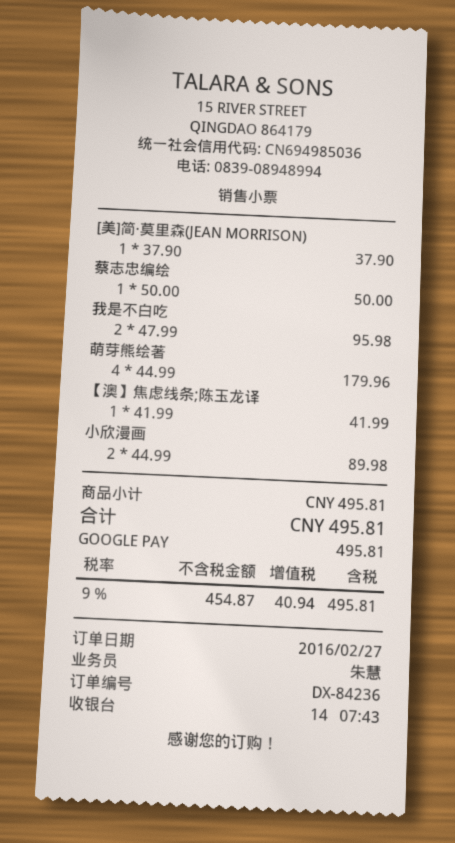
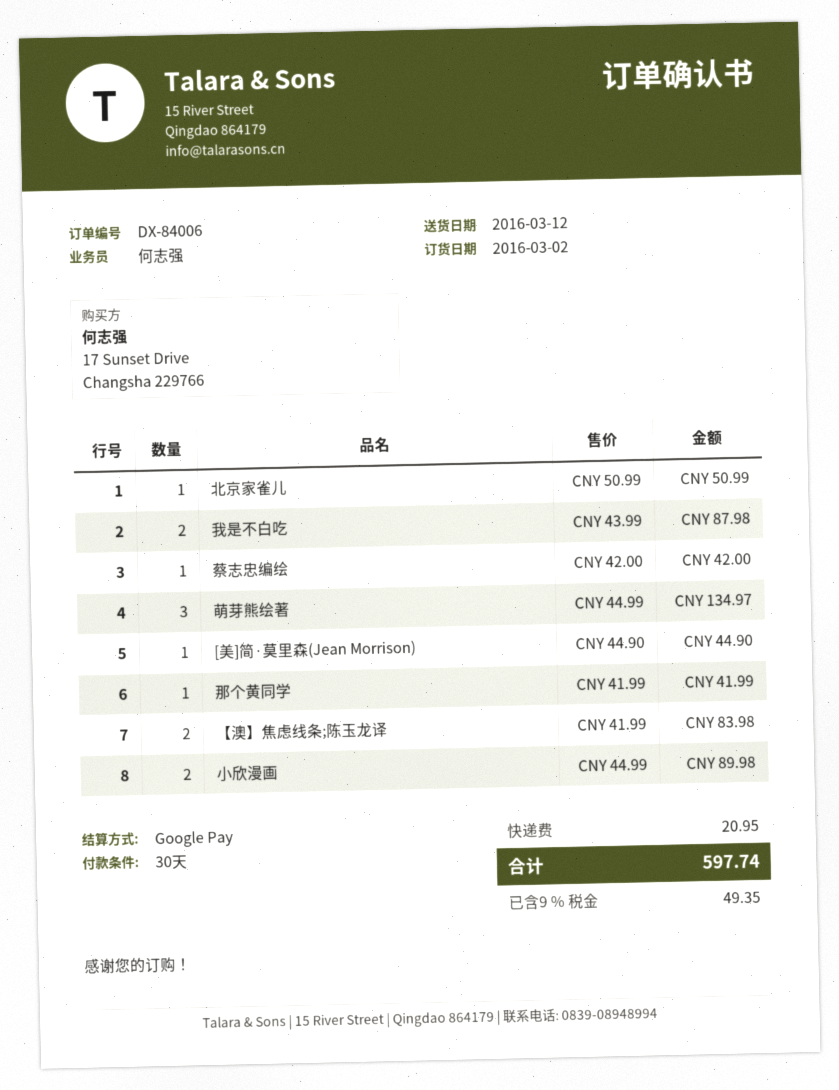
order number: DX-84236 -> DX-84006
order date: 2016-02-27 -> 2016-03-02
sales rep: 朱慧 -> 何志强
[美]简·莫里森(JEAN MORRISON): 1 x 37.90 = 37.90 -> 1 x 44.90 = 44.90
蔡志忠编绘: 1 x 50.00 = 50.00 -> 1 x 42.00 = 42.00
我是不白吃: 2 x 47.99 = 95.98 -> 2 x 43.99 = 87.98
萌芽熊绘著: 4 x 44.99 = 179.96 -> 3 x 44.99 = 134.97
【澳】焦虑线条;陈玉龙译: 1 x 41.99 = 41.99 -> 2 x 41.99 = 83.98
北京家雀儿: none -> 1 x 50.99 = 50.99
那个黄同学: none -> 1 x 41.99 = 41.99
shipping: none -> 20.95
tax: 9% = 40.94 -> 9% = 49.35
total: 495.81 -> 597.74

